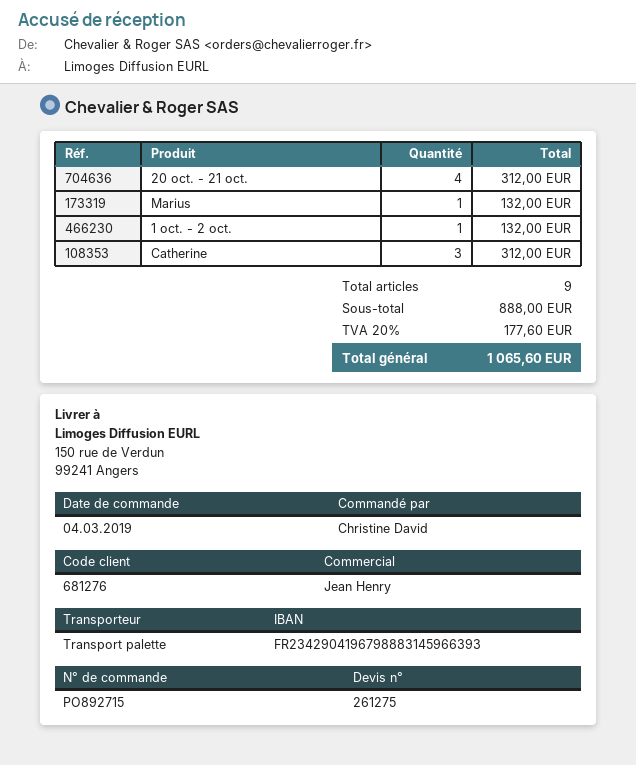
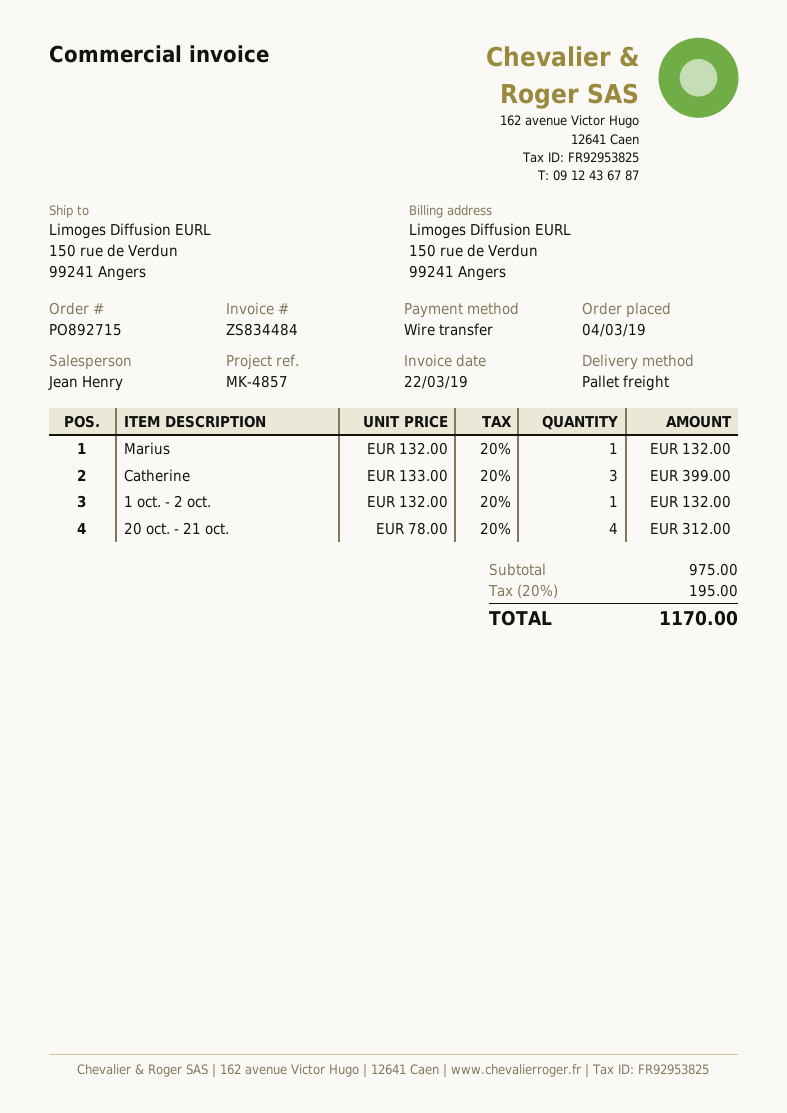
Catherine: 3 for 312.00 -> 3 for 399.00
subtotal: 888.00 -> 975.00
tax: 20% = 177.60 -> 20% = 195.00
total: 1065.60 -> 1170.00

